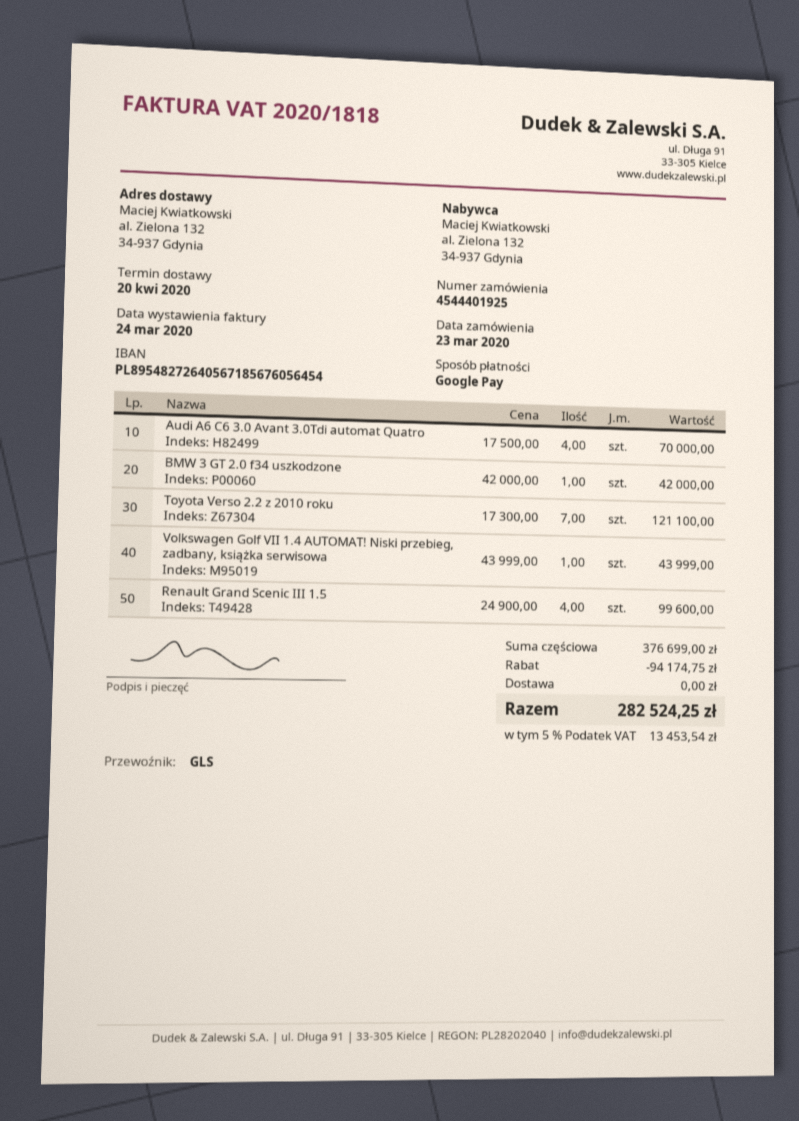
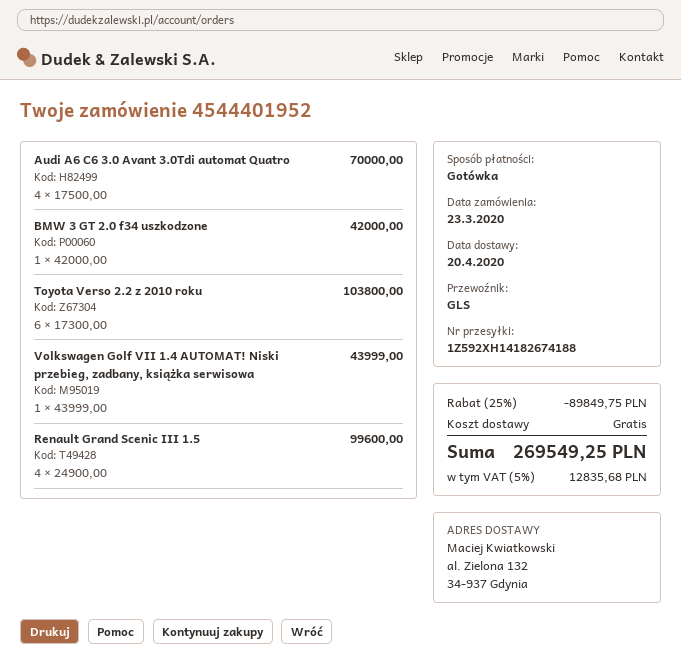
order number: 4544401925 -> 4544401952
payment method: Google Pay -> cash
Toyota Verso 2.2 z 2010 roku: 7 x 17300.00 = 121100.00 -> 6 x 17300.00 = 103800.00
discount: 94174.75 -> 89849.75
tax: 5% = 13453.54 -> 5% = 12835.68
total: 282524.25 -> 269549.25

